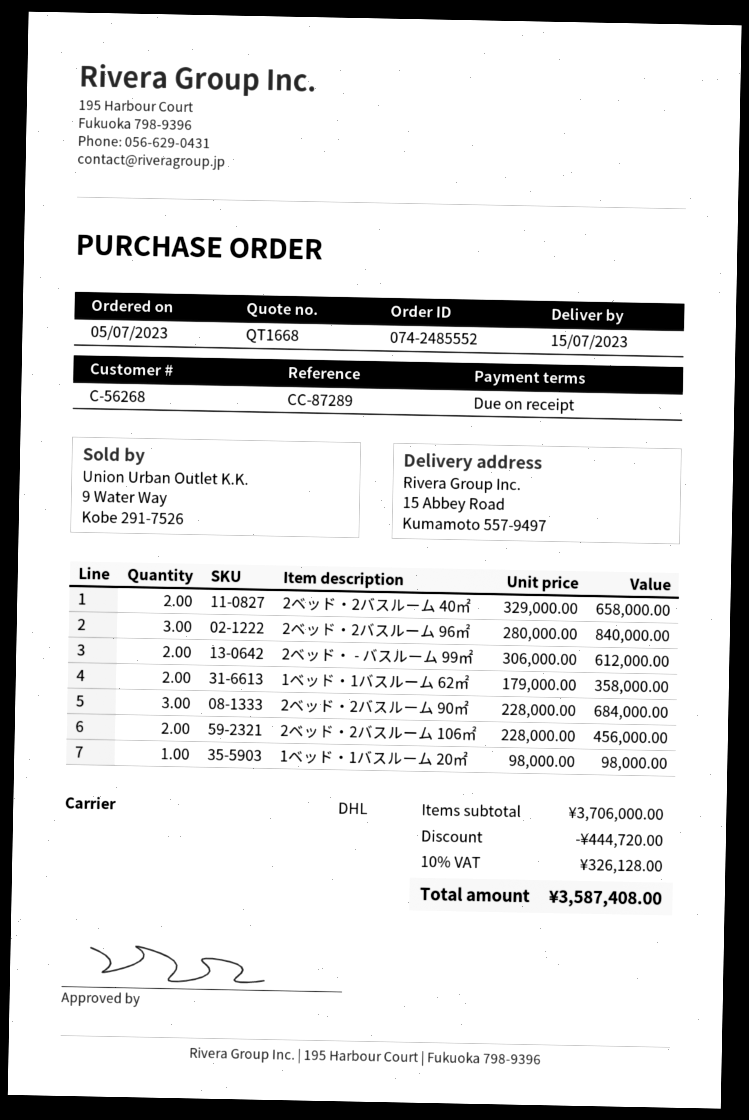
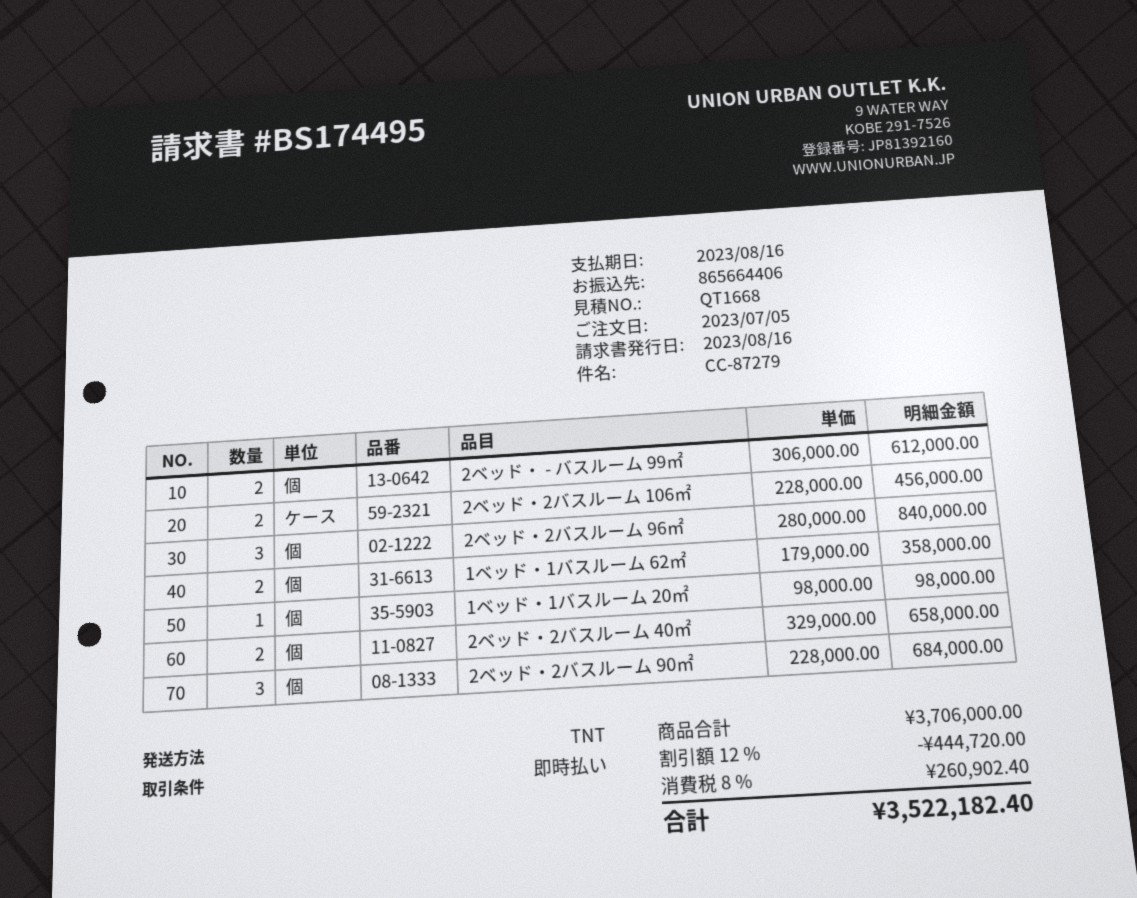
reference: CC-87289 -> CC-87279
shipping method: DHL -> TNT
tax: 10% = 326128.00 -> 8% = 260902.40
total: 3587408.00 -> 3522182.40

